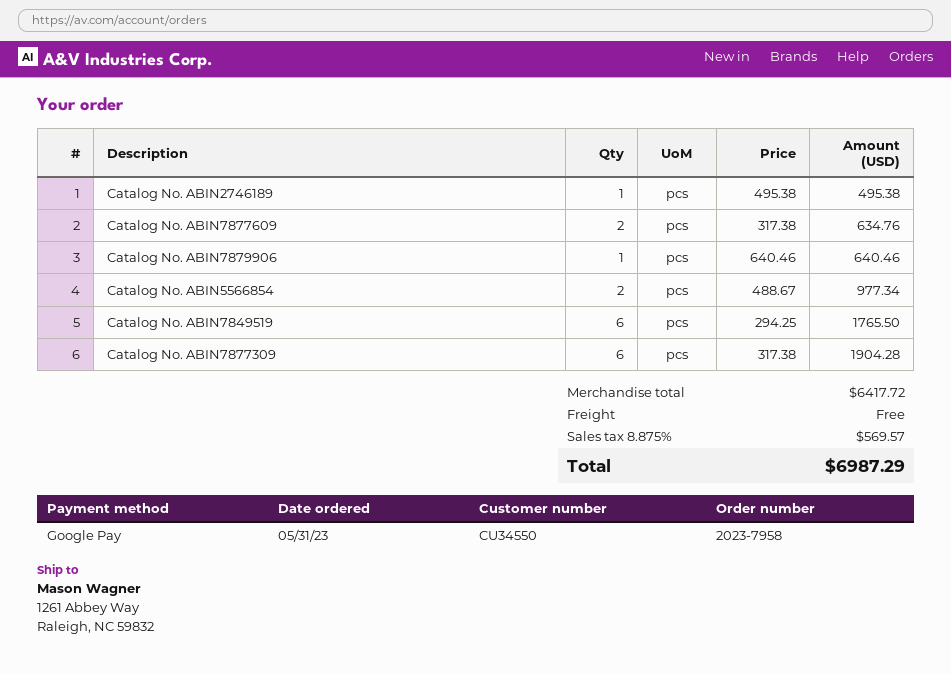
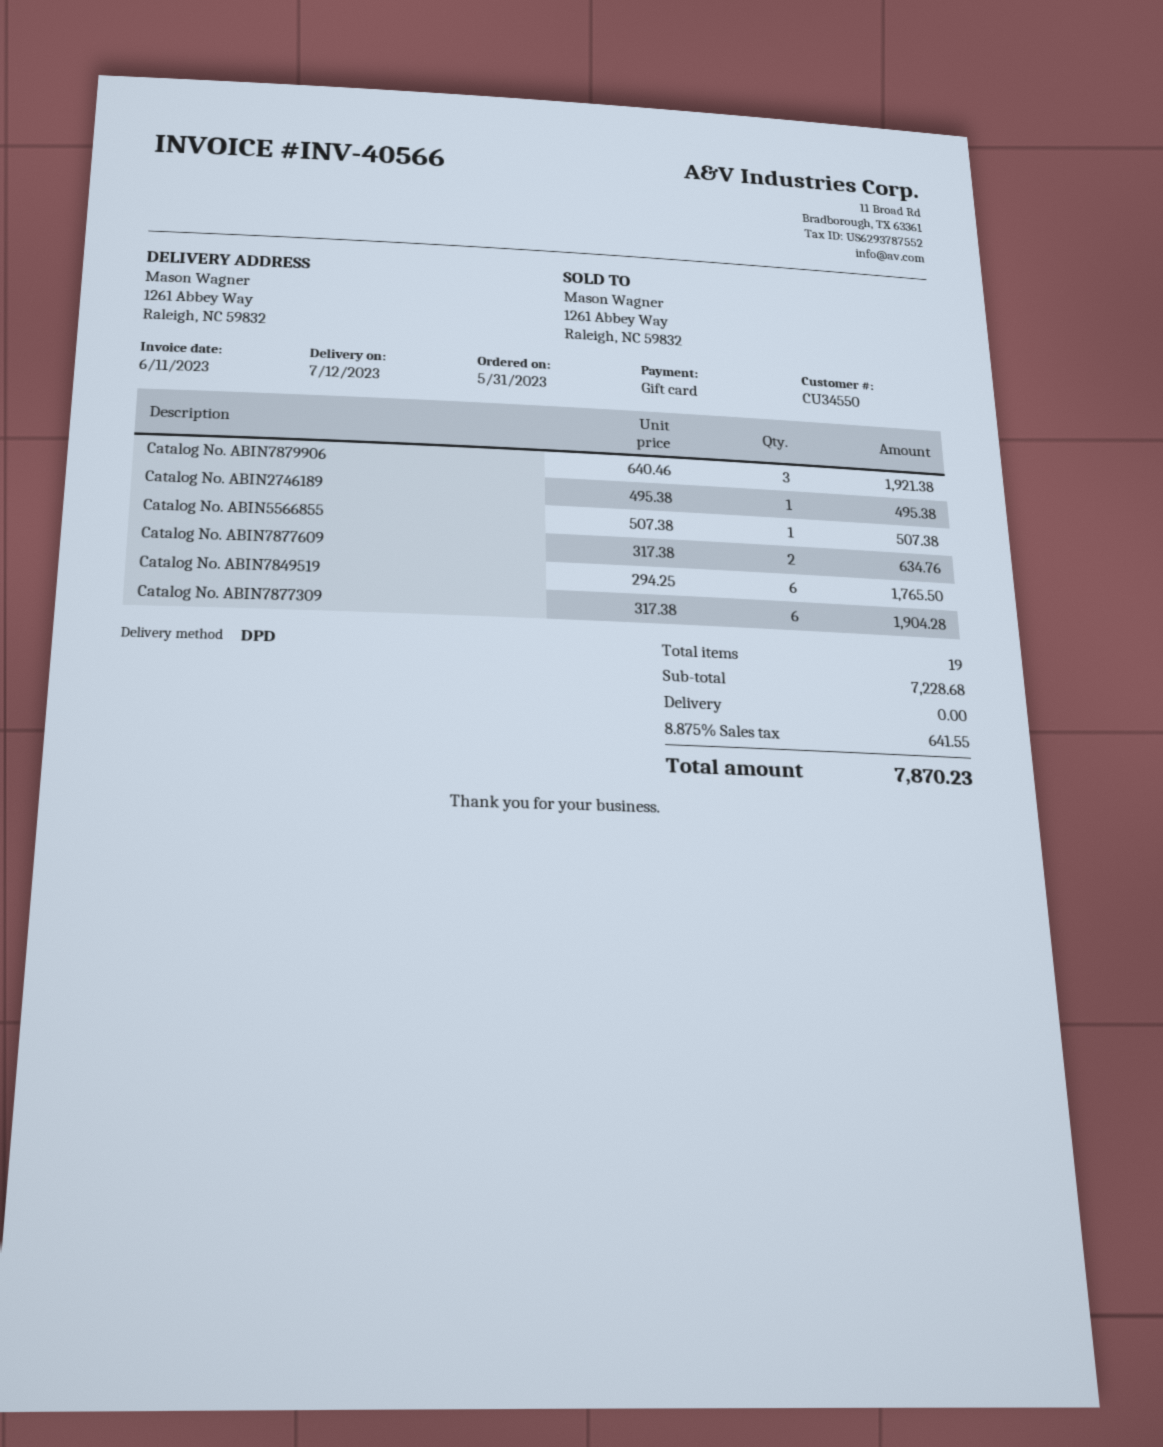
payment method: Google Pay -> gift card
Catalog No. ABIN7879906: 1 x 640.46 = 640.46 -> 3 x 640.46 = 1921.38
Catalog No. ABIN5566854: 2 x 488.67 = 977.34 -> none
Catalog No. ABIN5566855: none -> 1 x 507.38 = 507.38
subtotal: 6417.72 -> 7228.68
tax: 8.875% = 569.57 -> 8.875% = 641.55
total: 6987.29 -> 7870.23

